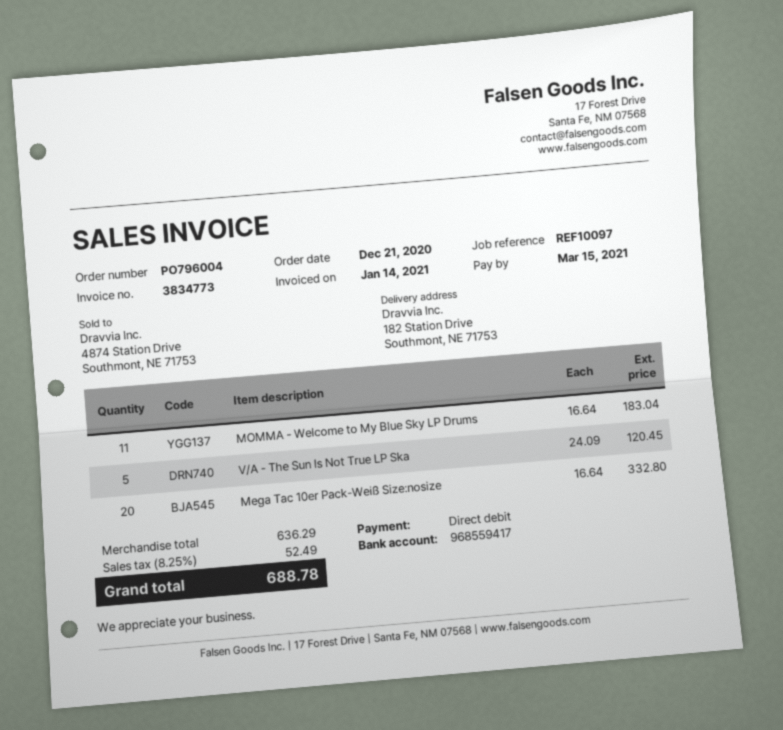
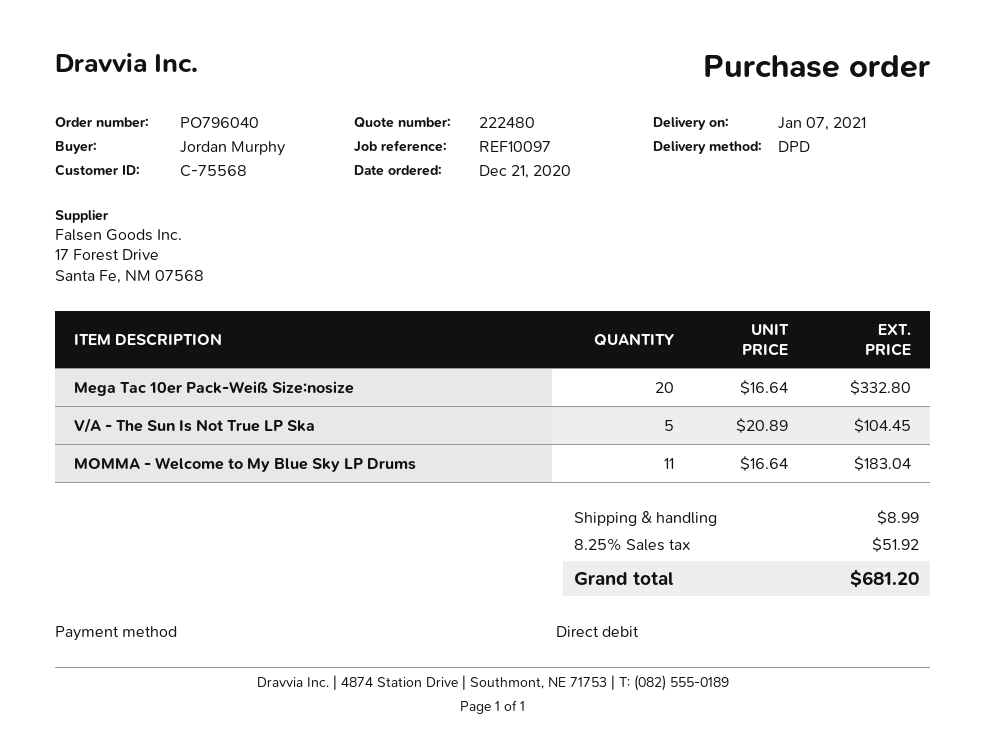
order number: PO796004 -> PO796040
V/A - The Sun Is Not True LP Ska: 5 x 24.09 = 120.45 -> 5 x 20.89 = 104.45
shipping: none -> 8.99
tax: 8.25% = 52.49 -> 8.25% = 51.92
total: 688.78 -> 681.20

